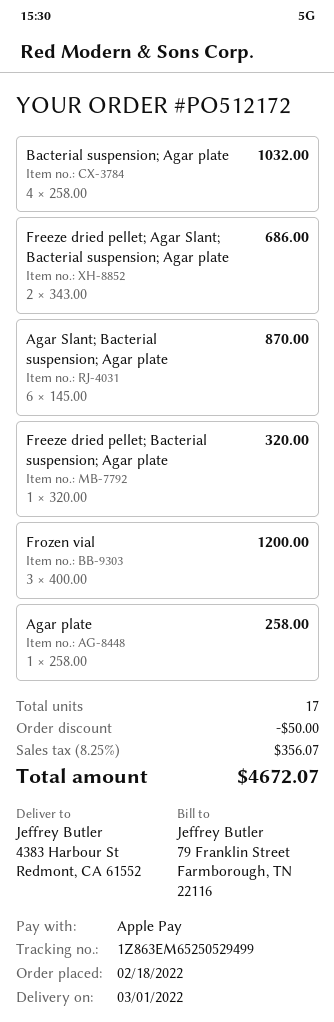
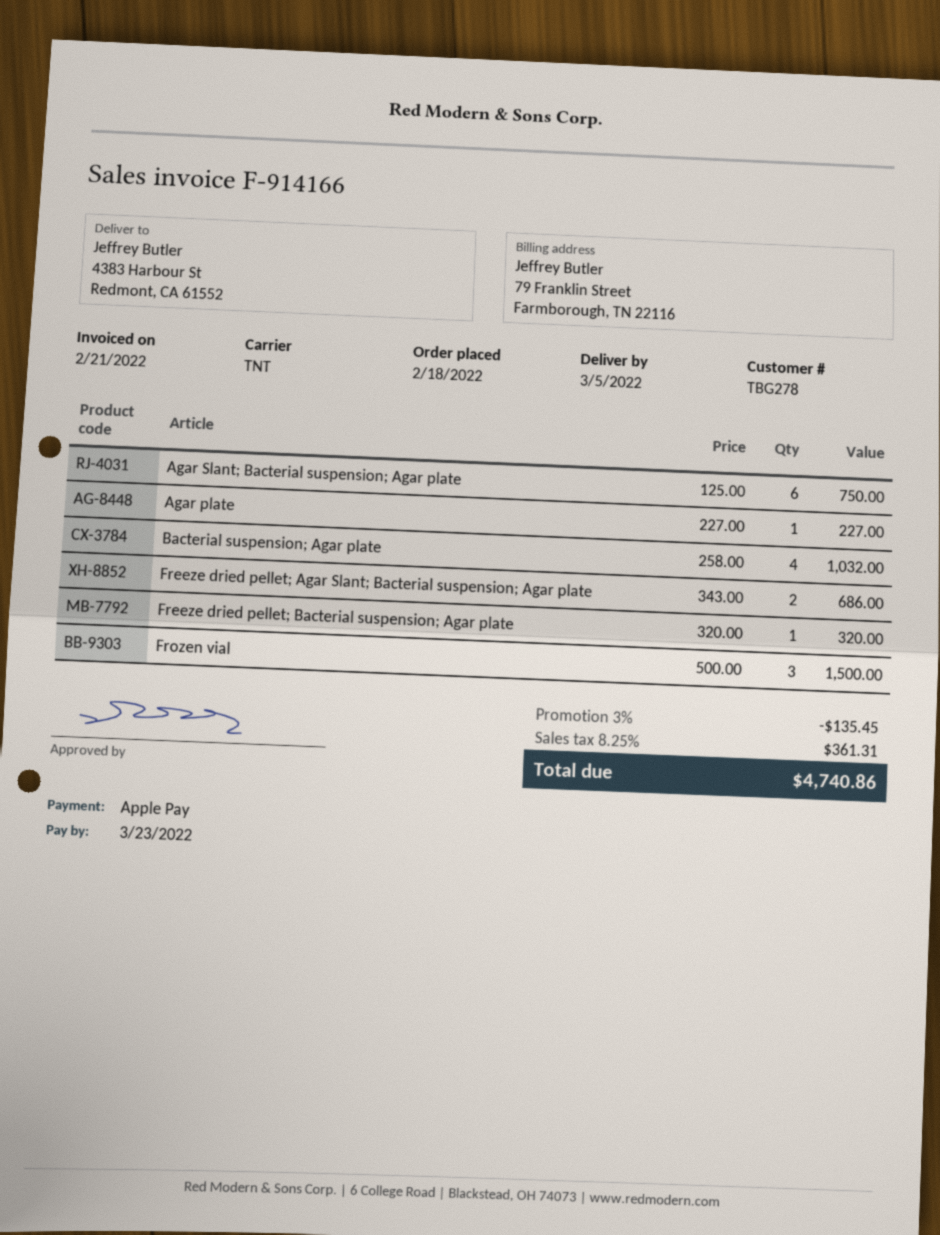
delivery date: 2022-03-01 -> 2022-03-05
Agar Slant; Bacterial suspension; Agar plate: 6 x 145.00 = 870.00 -> 6 x 125.00 = 750.00
Frozen vial: 3 x 400.00 = 1200.00 -> 3 x 500.00 = 1500.00
Agar plate: 1 x 258.00 = 258.00 -> 1 x 227.00 = 227.00
discount: 50.00 -> 135.45
tax: 8.25% = 356.07 -> 8.25% = 361.31
total: 4672.07 -> 4740.86

